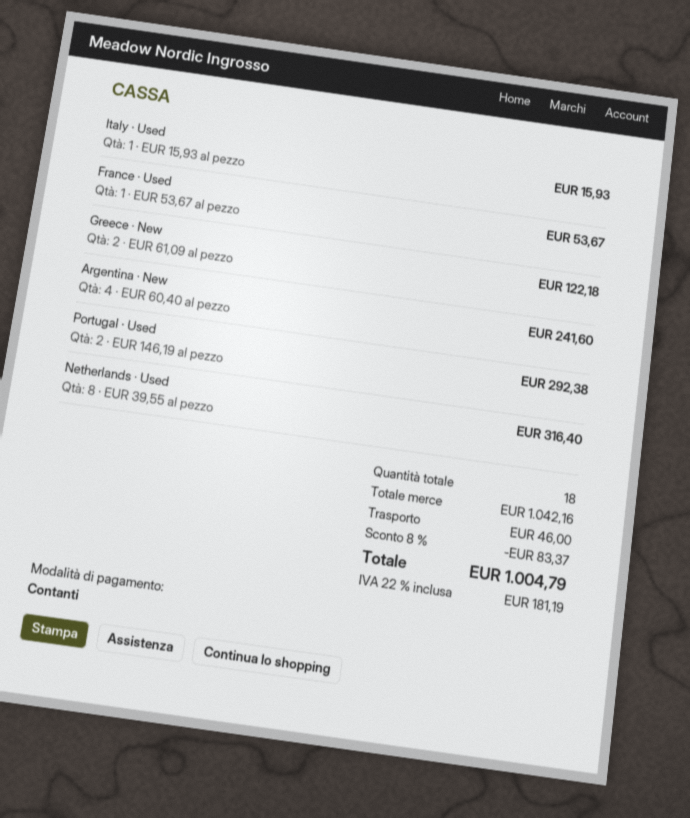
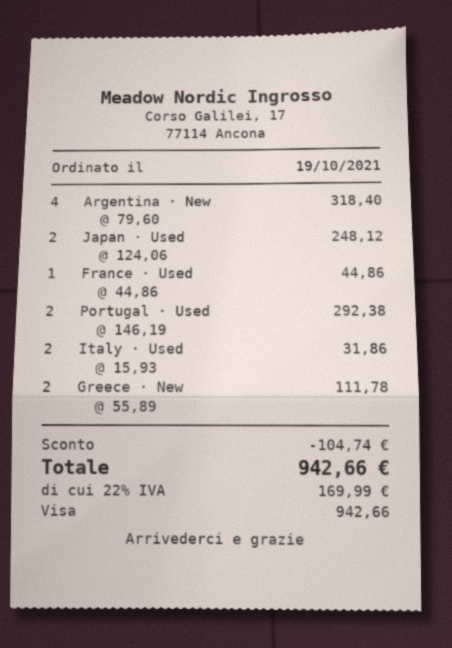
payment method: cash -> Visa
Italy · Used: 1 x 15.93 = 15.93 -> 2 x 15.93 = 31.86
France · Used: 1 x 53.67 = 53.67 -> 1 x 44.86 = 44.86
Greece · New: 2 x 61.09 = 122.18 -> 2 x 55.89 = 111.78
Argentina · New: 4 x 60.40 = 241.60 -> 4 x 79.60 = 318.40
Netherlands · Used: 8 x 39.55 = 316.40 -> none
Japan · Used: none -> 2 x 124.06 = 248.12
discount: 83.37 -> 104.74
shipping: 46.00 -> none
tax: 22% = 181.19 -> 22% = 169.99
total: 1004.79 -> 942.66

